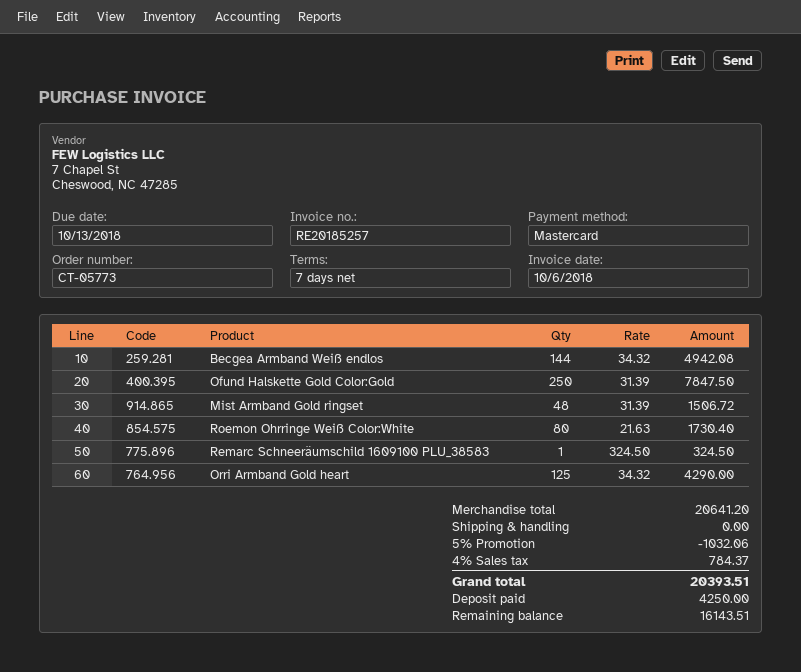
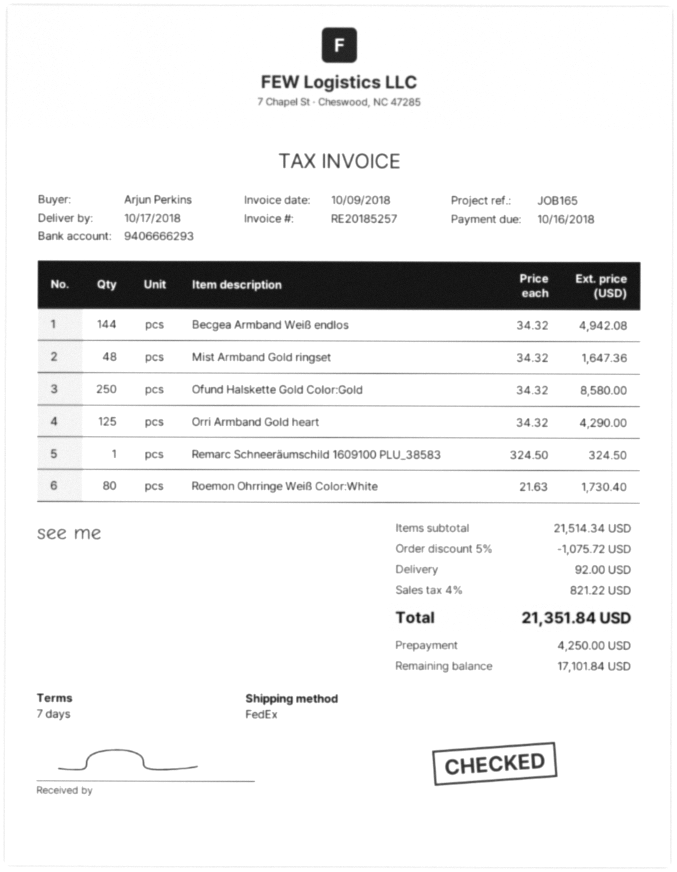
invoice date: 2018-10-06 -> 2018-10-09
due date: 2018-10-13 -> 2018-10-16
Ofund Halskette Gold Color:Gold: 250 x 31.39 = 7847.50 -> 250 x 34.32 = 8580.00
Mist Armband Gold ringset: 48 x 31.39 = 1506.72 -> 48 x 34.32 = 1647.36
subtotal: 20641.20 -> 21514.34
discount: 5% = 1032.06 -> 5% = 1075.72
shipping: 0.00 -> 92.00
tax: 4% = 784.37 -> 4% = 821.22
total: 20393.51 -> 21351.84
balance: 16143.51 -> 17101.84

